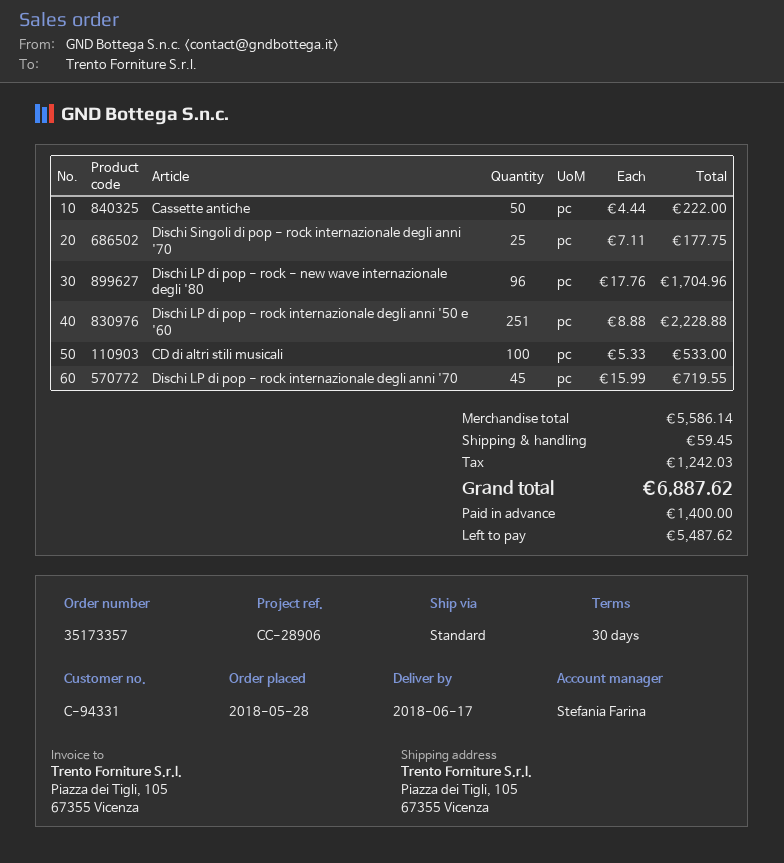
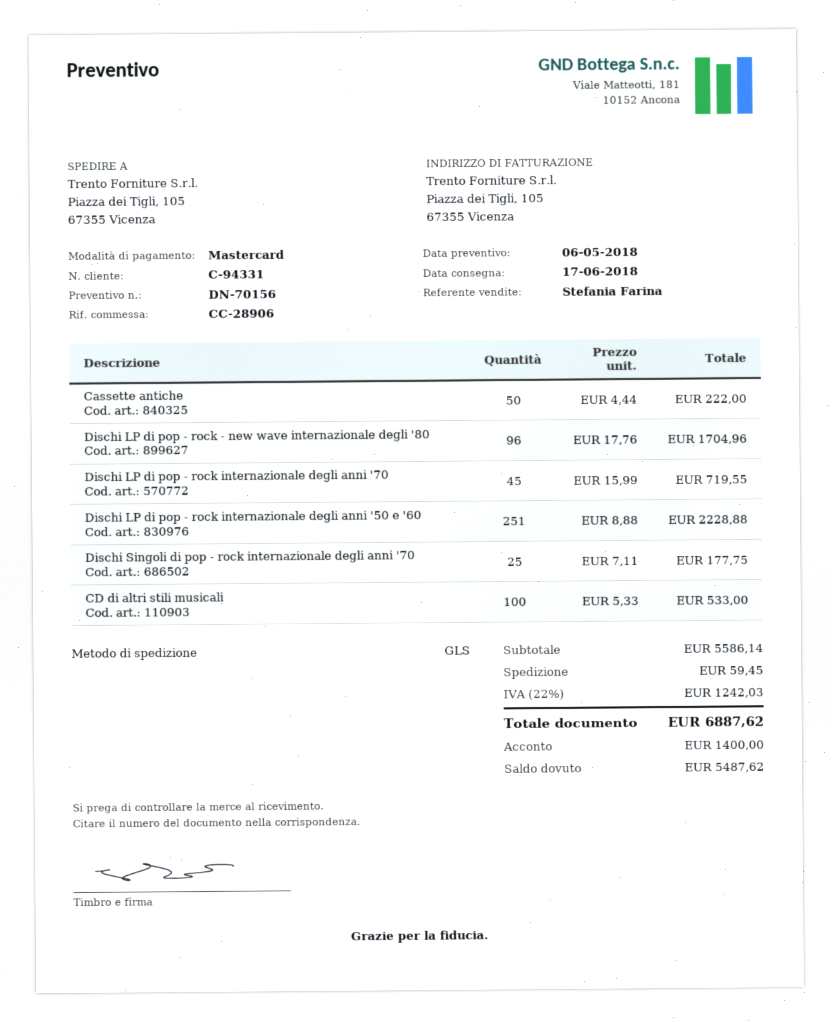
shipping method: standard -> GLS

